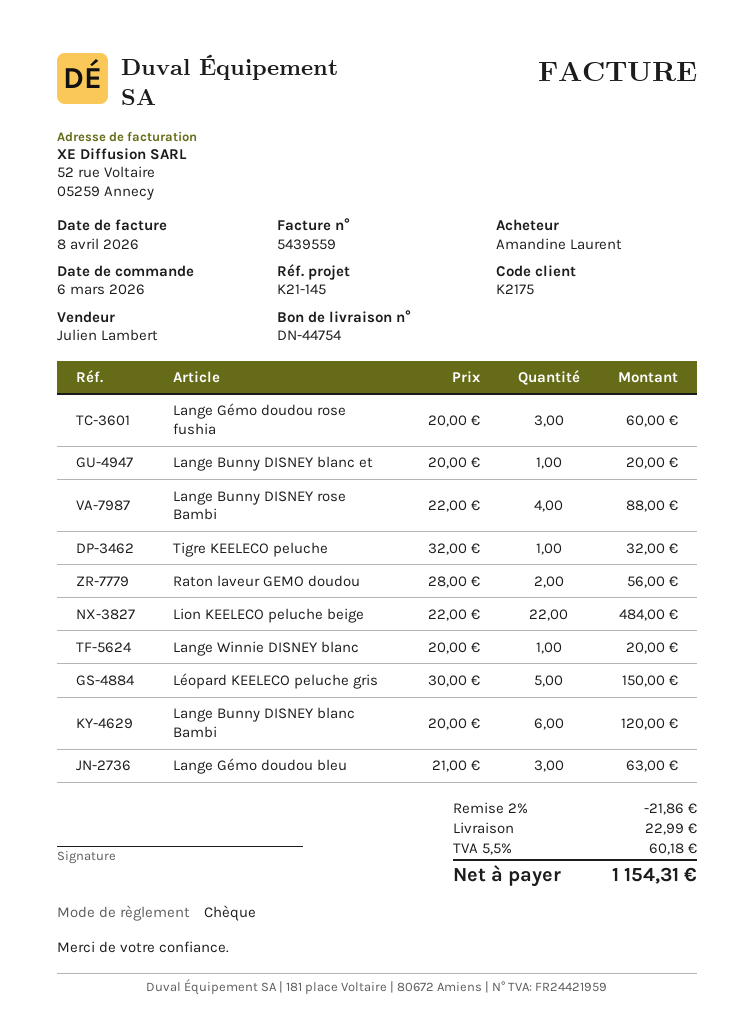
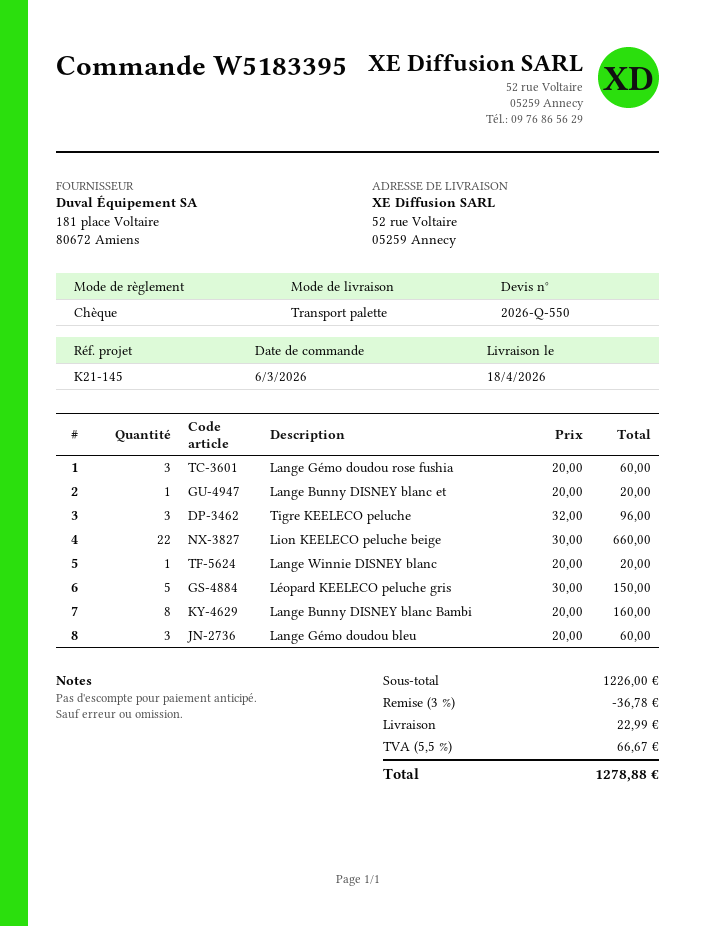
Lange Bunny DISNEY rose Bambi: 4 x 22.00 = 88.00 -> none
Tigre KEELECO peluche: 1 x 32.00 = 32.00 -> 3 x 32.00 = 96.00
Raton laveur GEMO doudou: 2 x 28.00 = 56.00 -> none
Lion KEELECO peluche beige: 22 x 22.00 = 484.00 -> 22 x 30.00 = 660.00
Lange Bunny DISNEY blanc Bambi: 6 x 20.00 = 120.00 -> 8 x 20.00 = 160.00
Lange Gémo doudou bleu: 3 x 21.00 = 63.00 -> 3 x 20.00 = 60.00
discount: 2% = 21.86 -> 3% = 36.78
tax: 5.5% = 60.18 -> 5.5% = 66.67
total: 1154.31 -> 1278.88

